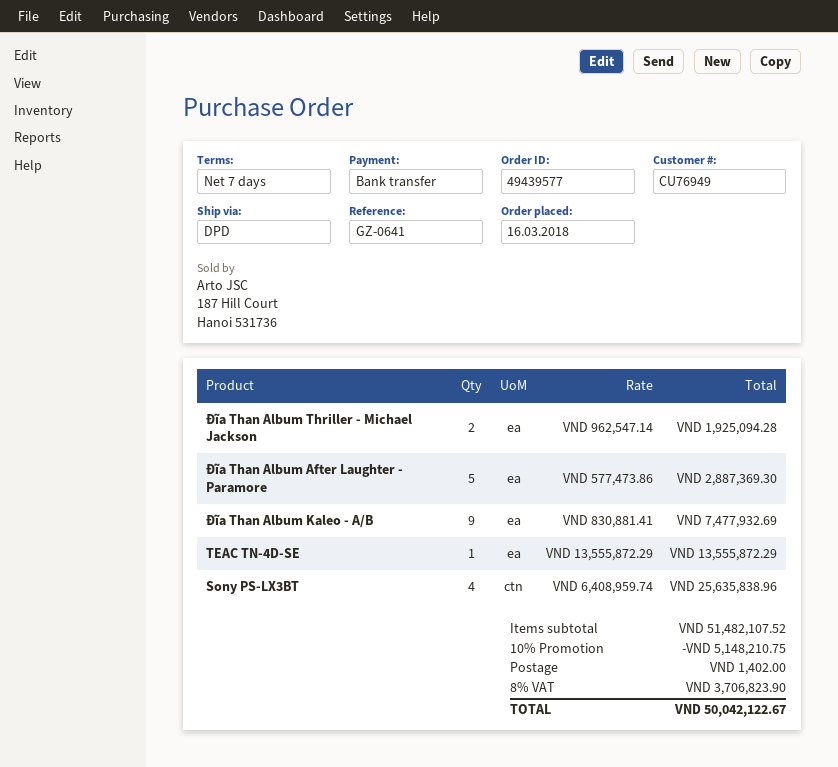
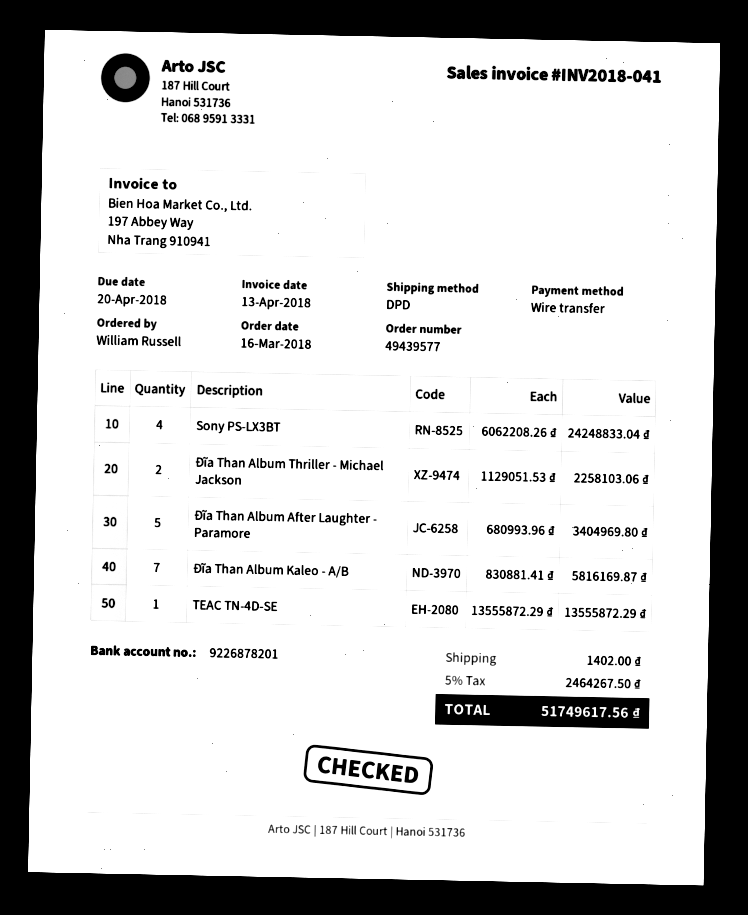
Đĩa Than Album Thriller - Michael Jackson: 2 x 962547.14 = 1925094.28 -> 2 x 1129051.53 = 2258103.06
Đĩa Than Album After Laughter - Paramore: 5 x 577473.86 = 2887369.30 -> 5 x 680993.96 = 3404969.80
Đĩa Than Album Kaleo - A/B: 9 x 830881.41 = 7477932.69 -> 7 x 830881.41 = 5816169.87
Sony PS-LX3BT: 4 x 6408959.74 = 25635838.96 -> 4 x 6062208.26 = 24248833.04
discount: 10% = 5148210.75 -> none
tax: 8% = 3706823.90 -> 5% = 2464267.50
total: 50042122.67 -> 51749617.56

